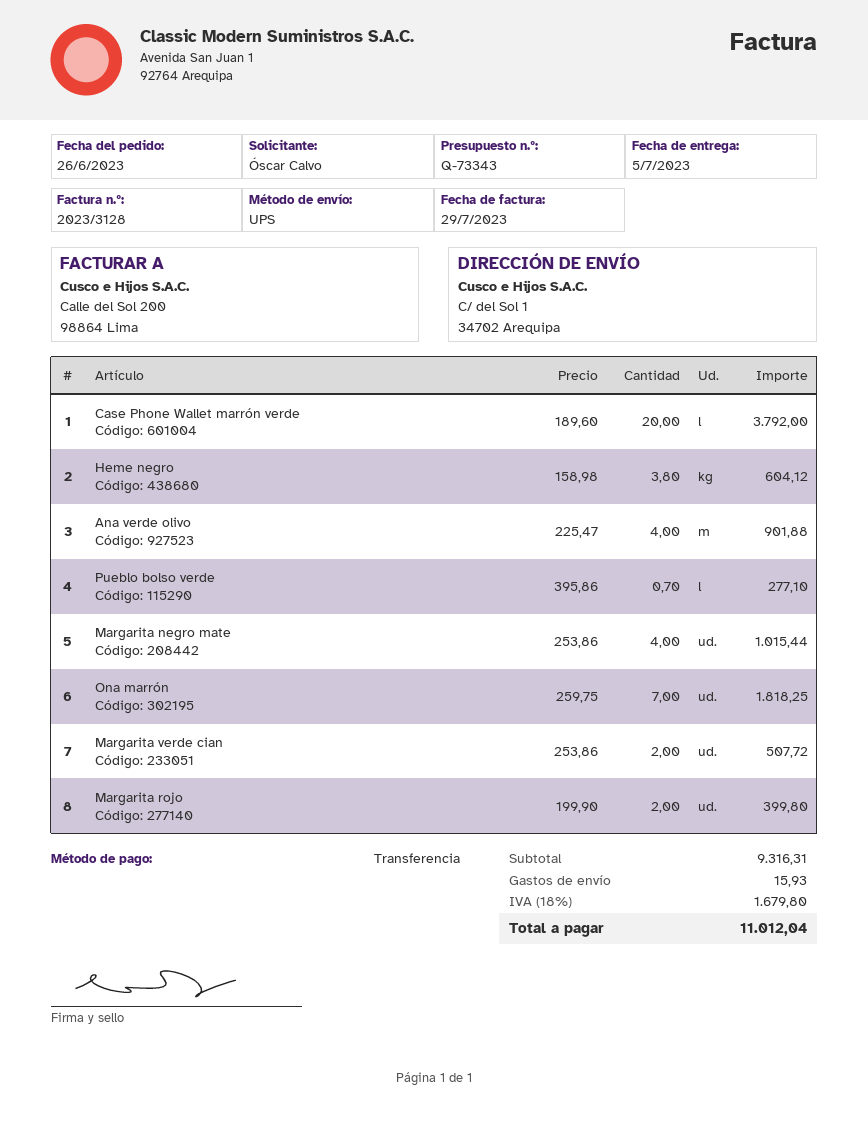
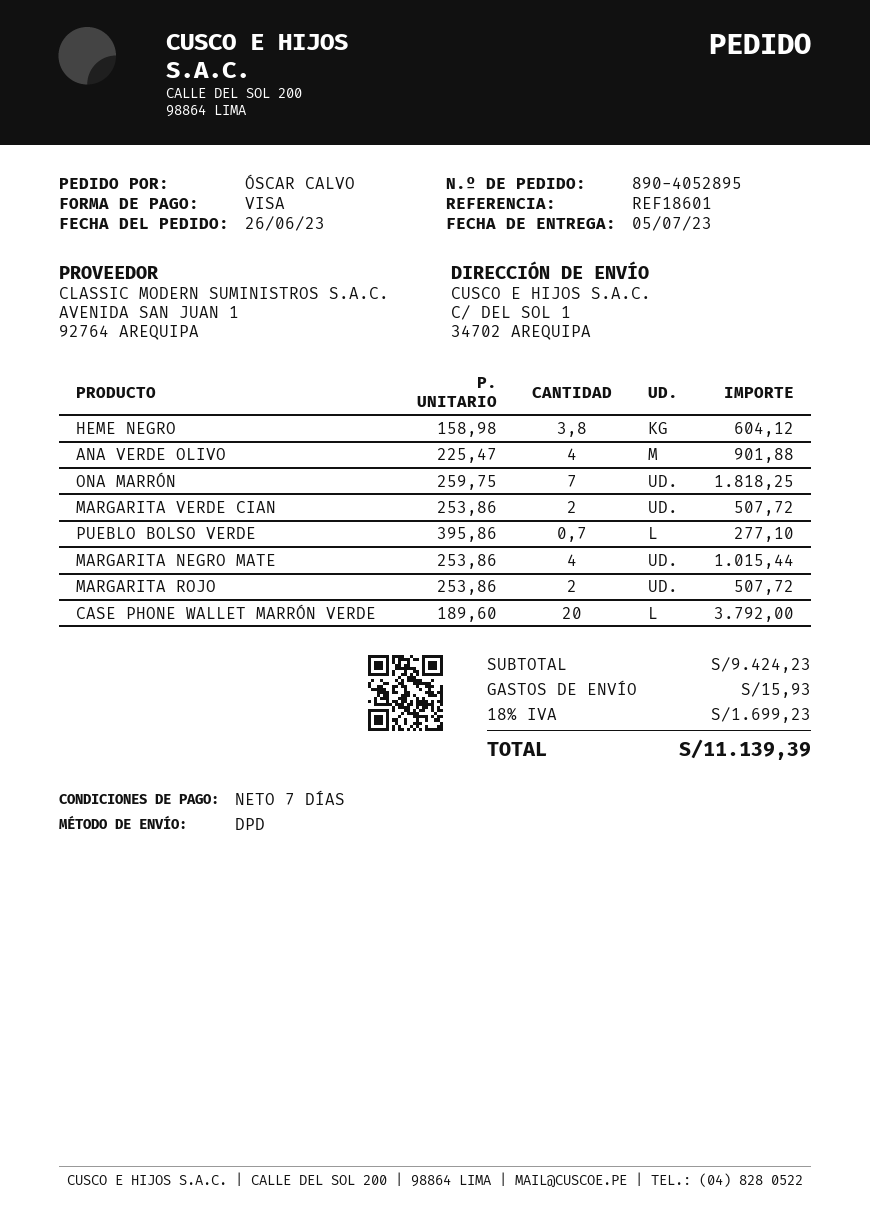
payment method: bank transfer -> Visa
shipping method: UPS -> DPD
Margarita rojo: 2 x 199.90 = 399.80 -> 2 x 253.86 = 507.72
subtotal: 9316.31 -> 9424.23
tax: 18% = 1679.80 -> 18% = 1699.23
total: 11012.04 -> 11139.39

